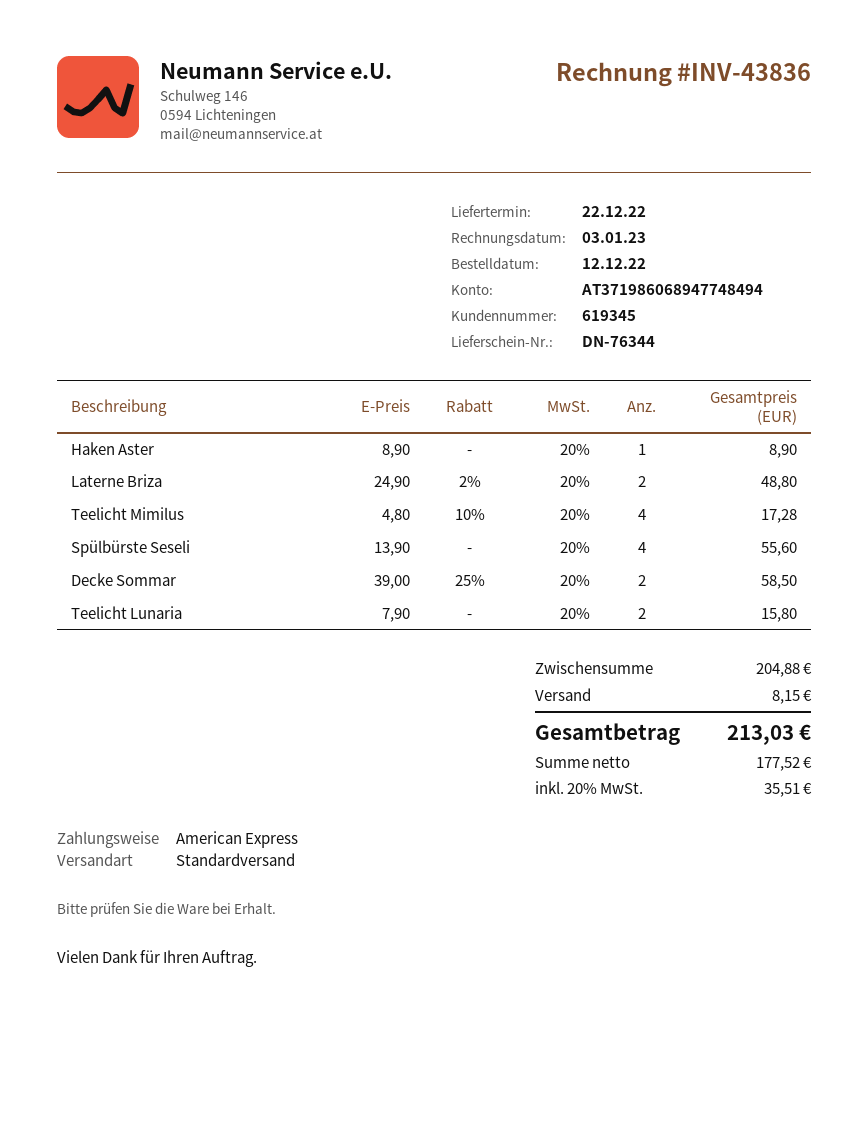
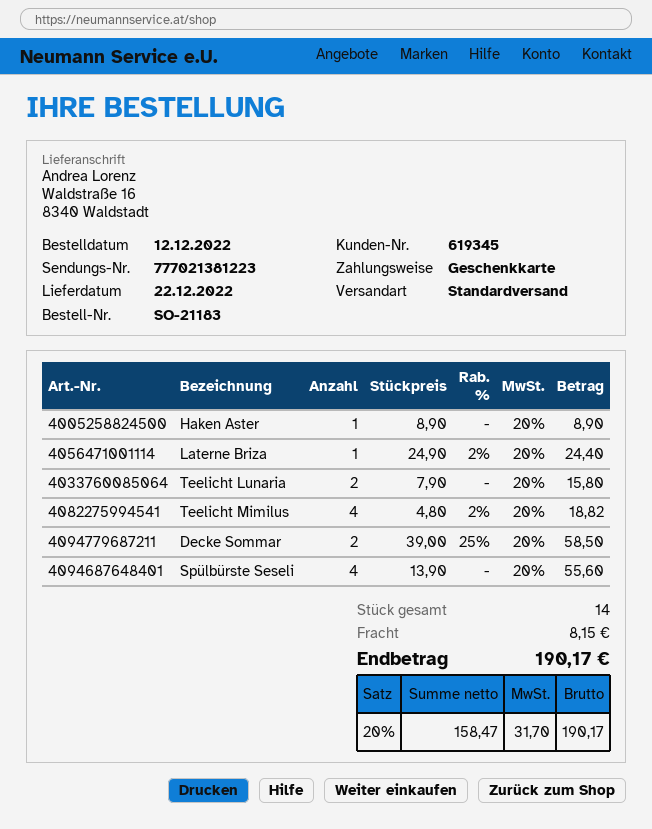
payment method: American Express -> gift card
Laterne Briza: 2 x 24.90 - 2% = 48.80 -> 1 x 24.90 - 2% = 24.40
Teelicht Mimilus: 4 x 4.80 - 10% = 17.28 -> 4 x 4.80 - 2% = 18.82
net: 177.52 -> 158.47
tax: 20% = 35.51 -> 20% = 31.70
total: 213.03 -> 190.17

